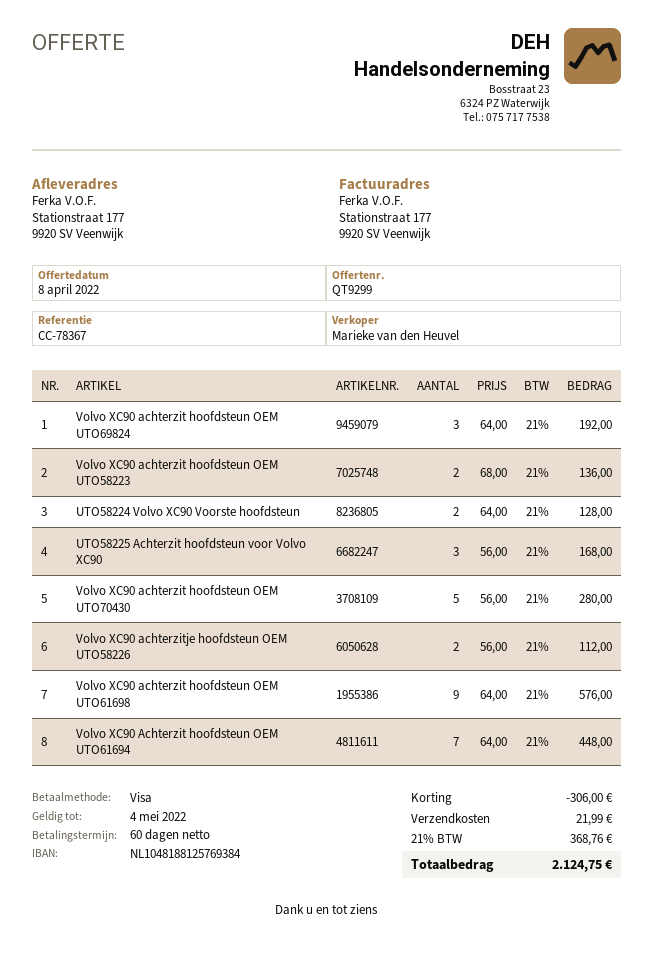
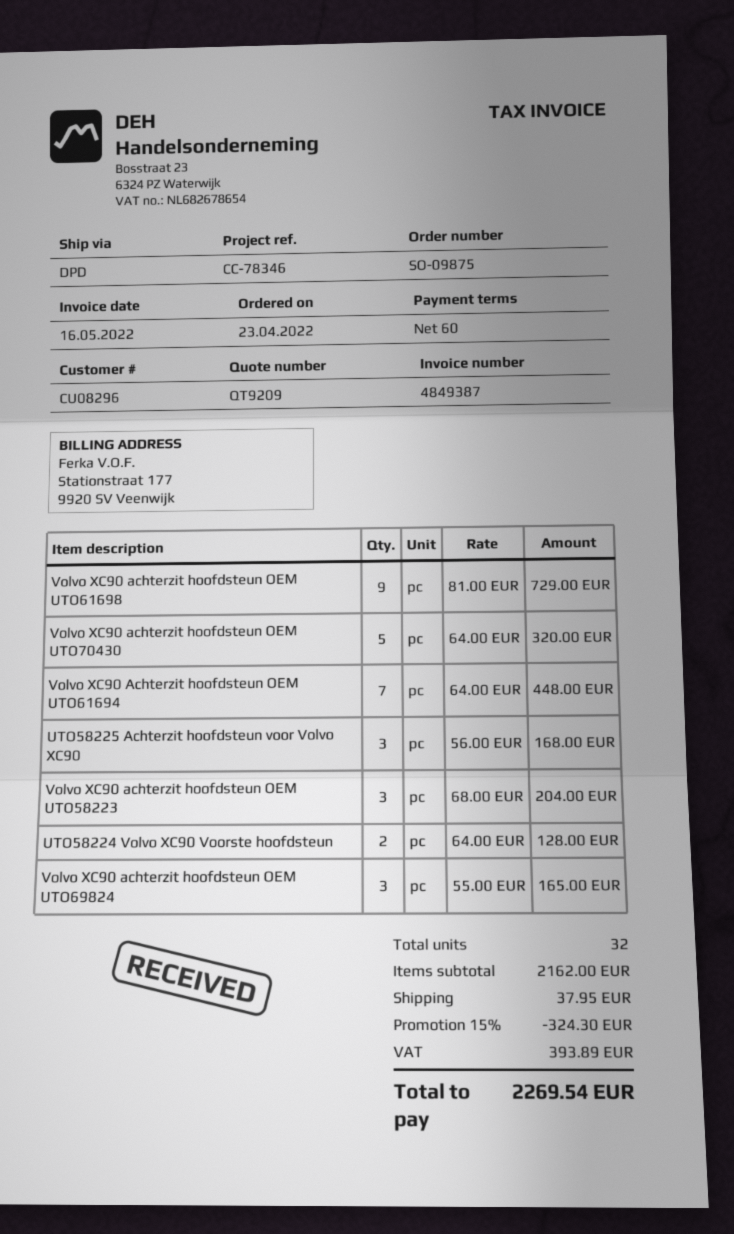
quote number: QT9299 -> QT9209
reference: CC-78367 -> CC-78346
Volvo XC90 achterzit hoofdsteun OEM UTO69824: 3 x 64.00 = 192.00 -> 3 x 55.00 = 165.00
Volvo XC90 achterzit hoofdsteun OEM UTO58223: 2 x 68.00 = 136.00 -> 3 x 68.00 = 204.00
Volvo XC90 achterzit hoofdsteun OEM UTO70430: 5 x 56.00 = 280.00 -> 5 x 64.00 = 320.00
Volvo XC90 achterzitje hoofdsteun OEM UTO58226: 2 x 56.00 = 112.00 -> none
Volvo XC90 achterzit hoofdsteun OEM UTO61698: 9 x 64.00 = 576.00 -> 9 x 81.00 = 729.00
discount: 306.00 -> 324.30
shipping: 21.99 -> 37.95
tax: 368.76 -> 393.89
total: 2124.75 -> 2269.54

